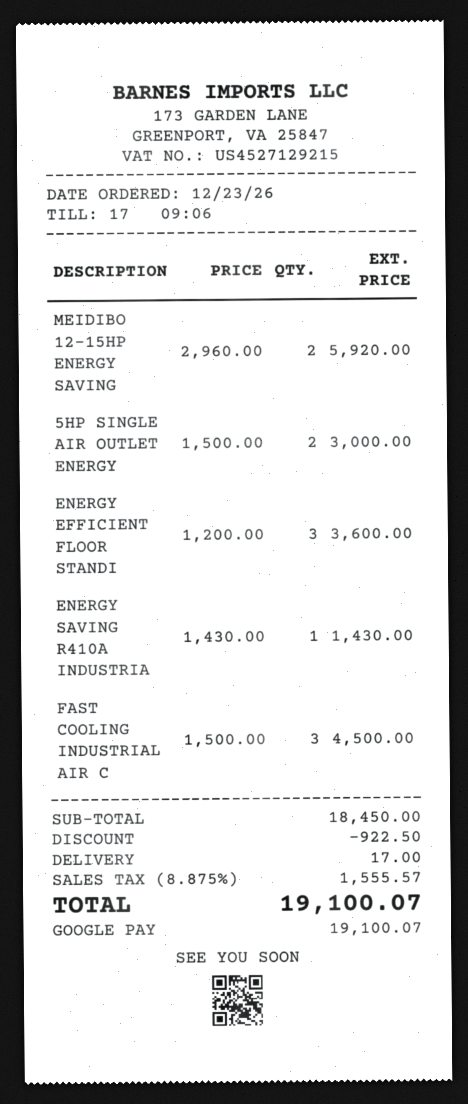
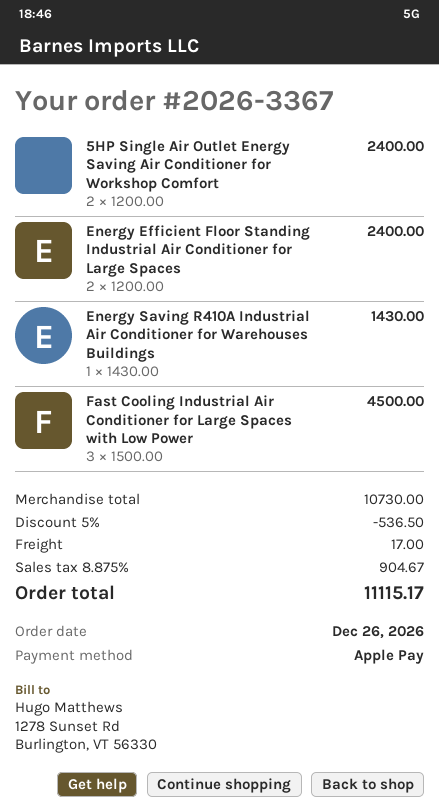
order date: 2026-12-23 -> 2026-12-26
payment method: Google Pay -> Apple Pay
MEIDIBO 12-15HP ENERGY SAVING: 2 x 2960.00 = 5920.00 -> none
5HP SINGLE AIR OUTLET ENERGY: 2 x 1500.00 = 3000.00 -> 2 x 1200.00 = 2400.00
ENERGY EFFICIENT FLOOR STANDI: 3 x 1200.00 = 3600.00 -> 2 x 1200.00 = 2400.00
subtotal: 18450.00 -> 10730.00
discount: 922.50 -> 536.50
tax: 8.875% = 1555.57 -> 8.875% = 904.67
total: 19100.07 -> 11115.17

